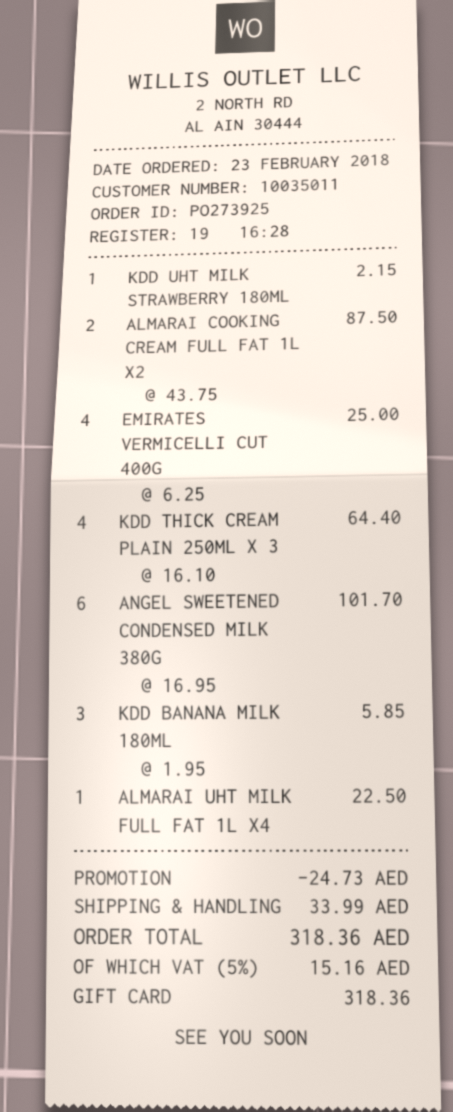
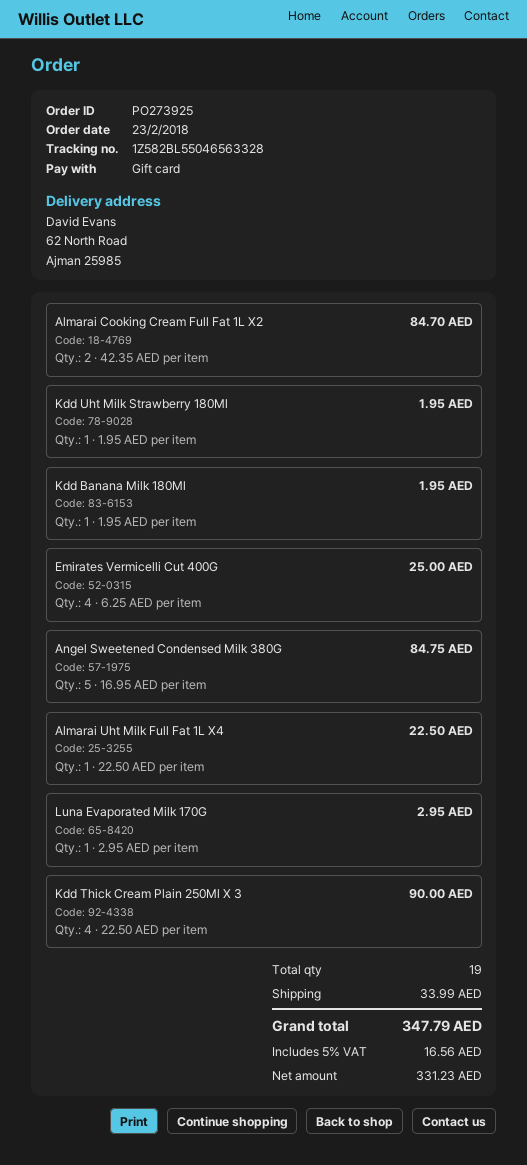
KDD UHT MILK STRAWBERRY 180ML: 1 x 2.15 = 2.15 -> 1 x 1.95 = 1.95
ALMARAI COOKING CREAM FULL FAT 1L X2: 2 x 43.75 = 87.50 -> 2 x 42.35 = 84.70
KDD THICK CREAM PLAIN 250ML X 3: 4 x 16.10 = 64.40 -> 4 x 22.50 = 90.00
ANGEL SWEETENED CONDENSED MILK 380G: 6 x 16.95 = 101.70 -> 5 x 16.95 = 84.75
KDD BANANA MILK 180ML: 3 x 1.95 = 5.85 -> 1 x 1.95 = 1.95
Luna Evaporated Milk 170G: none -> 1 x 2.95 = 2.95
discount: 24.73 -> none
tax: 5% = 15.16 -> 5% = 16.56
total: 318.36 -> 347.79

